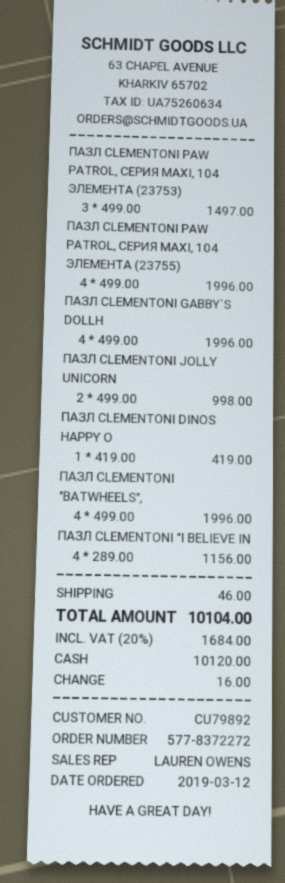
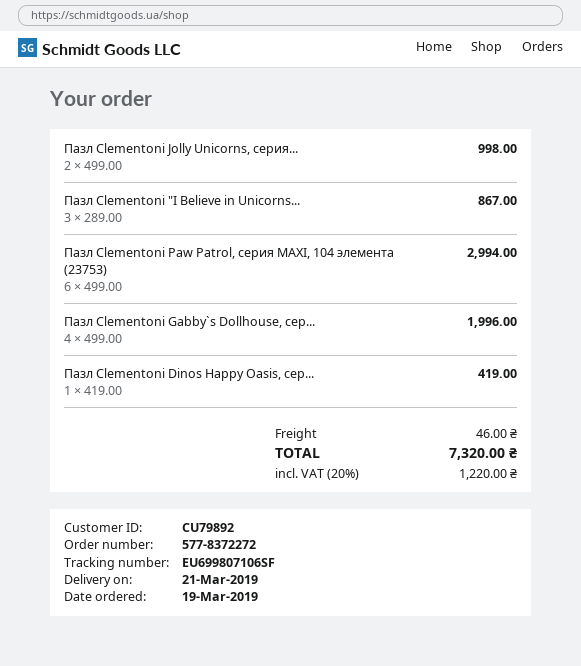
order date: 2019-03-12 -> 2019-03-19
ПАЗЛ CLEMENTONI PAW PATROL, СЕРИЯ MAXI, 104 ЭЛЕМЕНТА (23753): 3 x 499.00 = 1497.00 -> 6 x 499.00 = 2994.00
ПАЗЛ CLEMENTONI PAW PATROL, СЕРИЯ MAXI, 104 ЭЛЕМЕНТА (23755): 4 x 499.00 = 1996.00 -> none
ПАЗЛ CLEMENTONI "BATWHEELS",: 4 x 499.00 = 1996.00 -> none
ПАЗЛ CLEMENTONI "I BELIEVE IN: 4 x 289.00 = 1156.00 -> 3 x 289.00 = 867.00
tax: 20% = 1684.00 -> 20% = 1220.00
total: 10104.00 -> 7320.00

